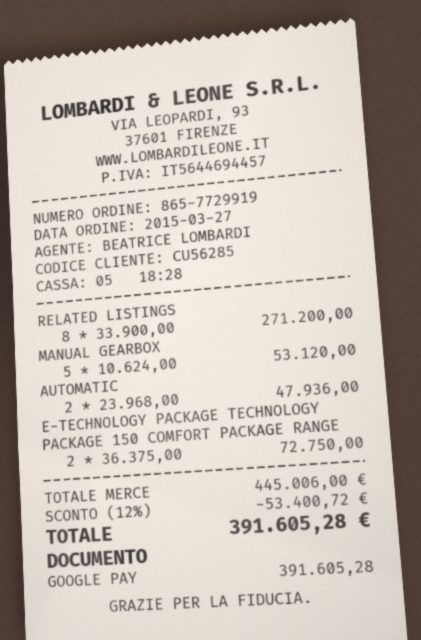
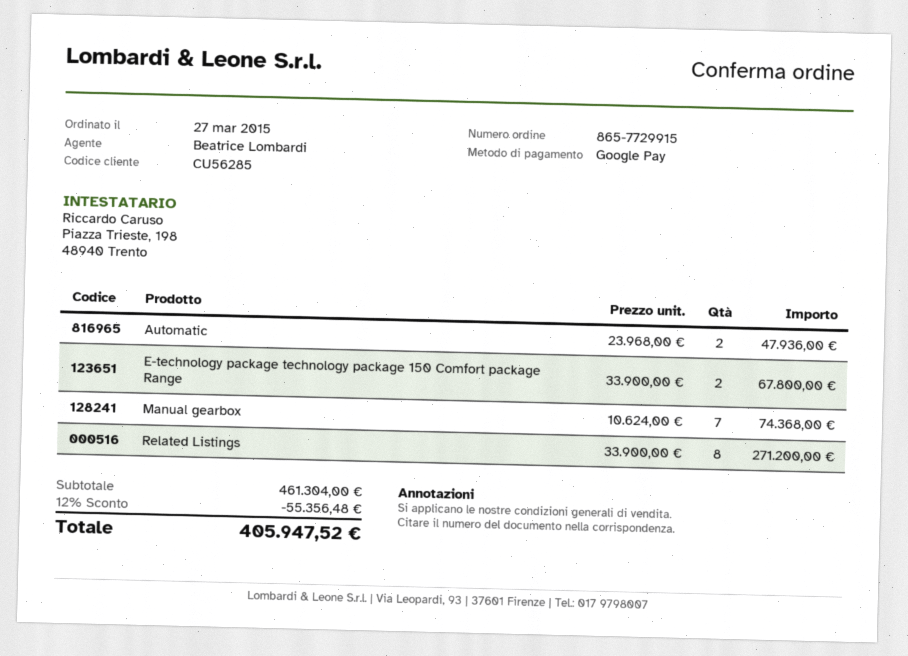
order number: 865-7729919 -> 865-7729915
MANUAL GEARBOX: 5 x 10624.00 = 53120.00 -> 7 x 10624.00 = 74368.00
E-TECHNOLOGY PACKAGE TECHNOLOGY PACKAGE 150 COMFORT PACKAGE RANGE: 2 x 36375.00 = 72750.00 -> 2 x 33900.00 = 67800.00
subtotal: 445006.00 -> 461304.00
discount: 12% = 53400.72 -> 12% = 55356.48
total: 391605.28 -> 405947.52

